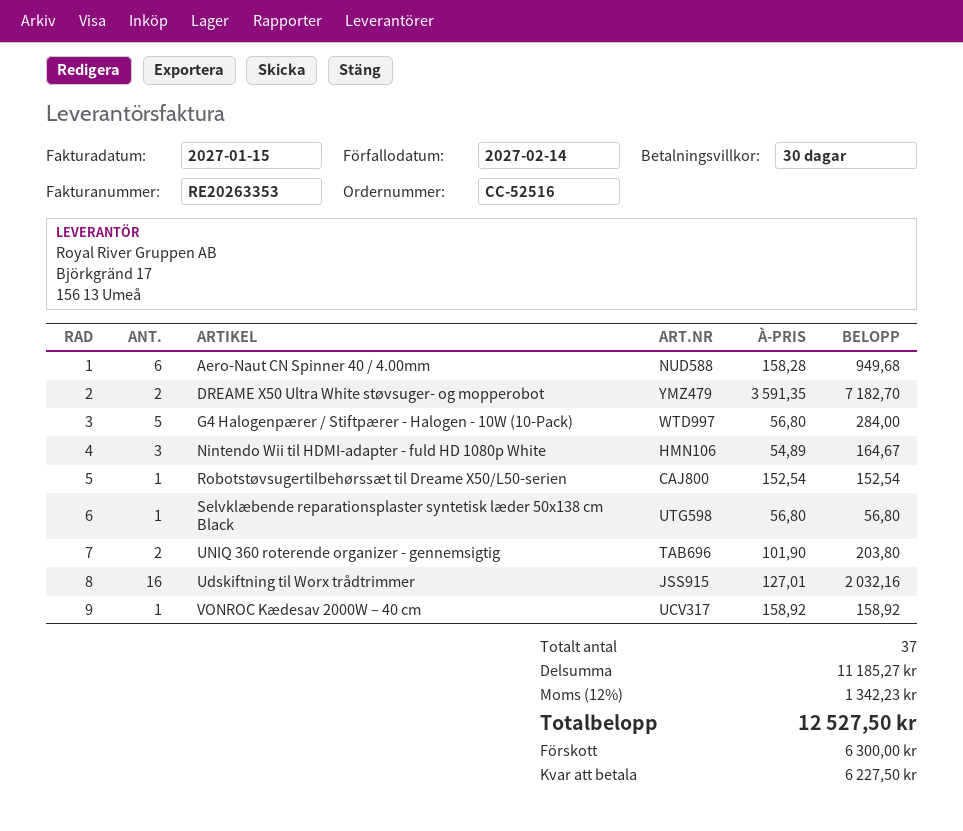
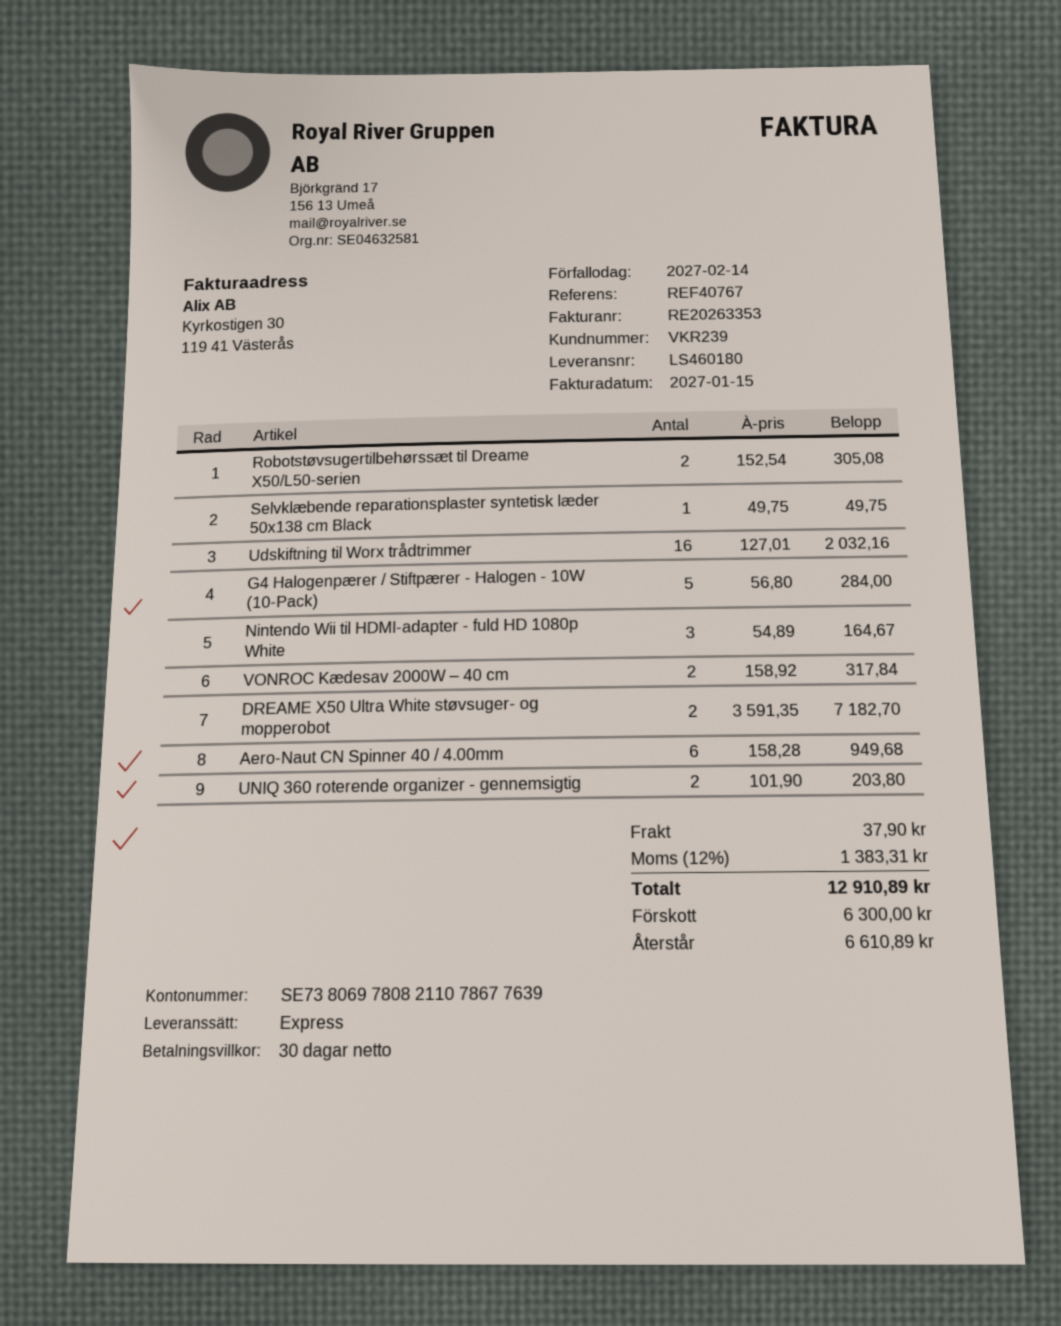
Robotstøvsugertilbehørssæt til Dreame X50/L50-serien: 1 x 152.54 = 152.54 -> 2 x 152.54 = 305.08
Selvklæbende reparationsplaster syntetisk læder 50x138 cm Black: 1 x 56.80 = 56.80 -> 1 x 49.75 = 49.75
VONROC Kædesav 2000W – 40 cm: 1 x 158.92 = 158.92 -> 2 x 158.92 = 317.84
shipping: none -> 37.90
tax: 12% = 1342.23 -> 12% = 1383.31
total: 12527.50 -> 12910.89
balance: 6227.50 -> 6610.89

